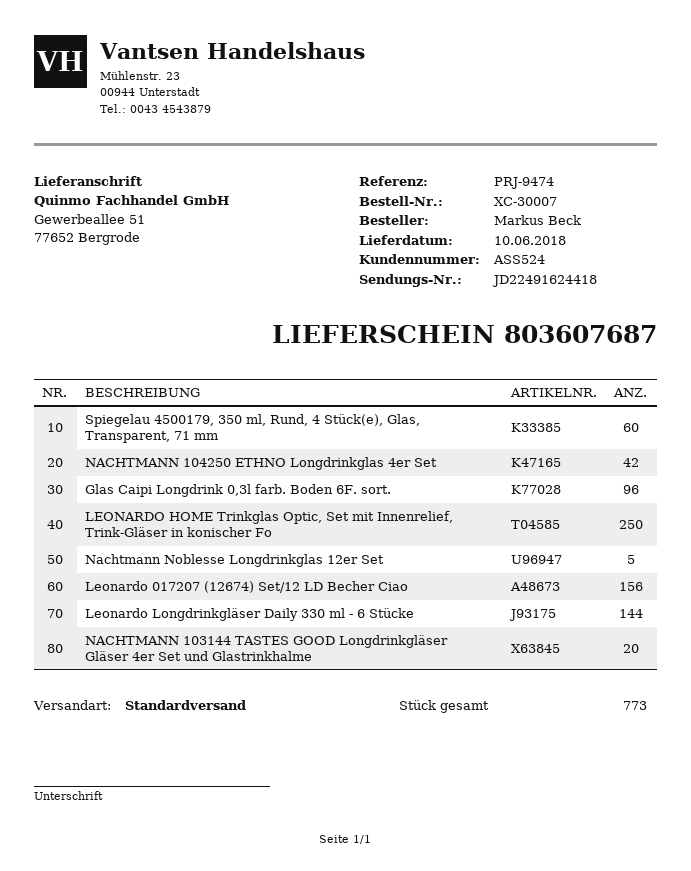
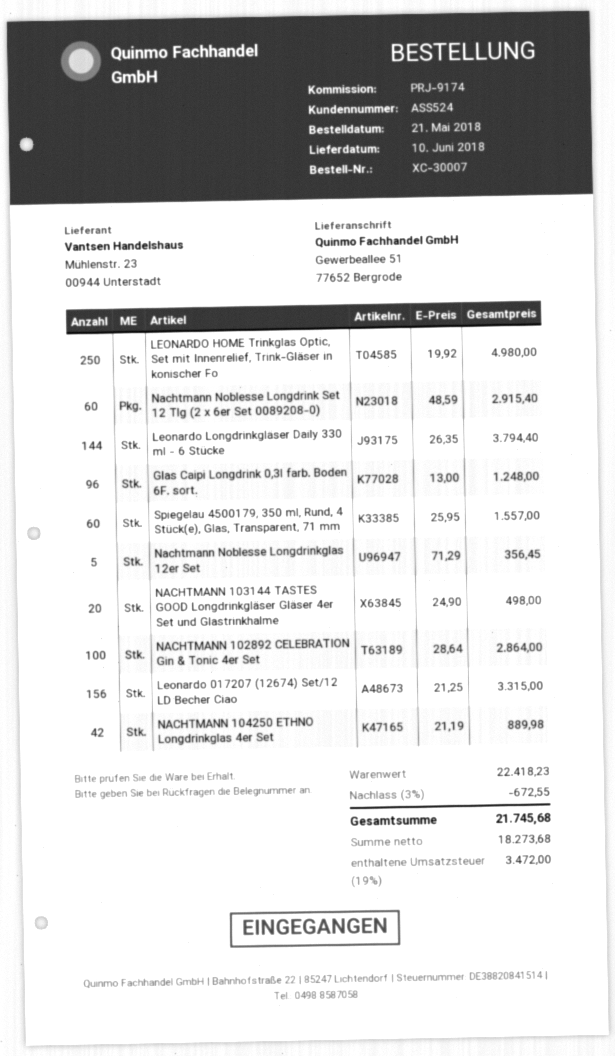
reference: PRJ-9474 -> PRJ-9174
Nachtmann Noblesse Longdrink Set 12 Tlg (2 x 6er Set 0089208-0): none -> 60
NACHTMANN 102892 CELEBRATION Gin & Tonic 4er Set: none -> 100

